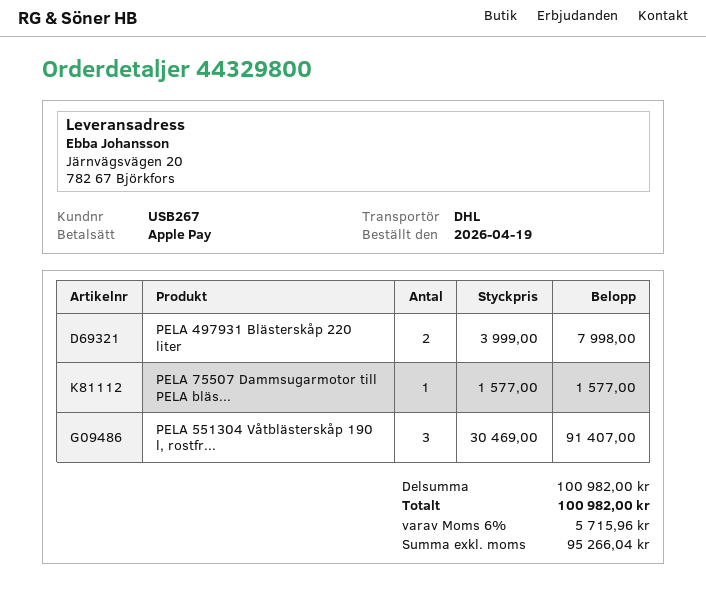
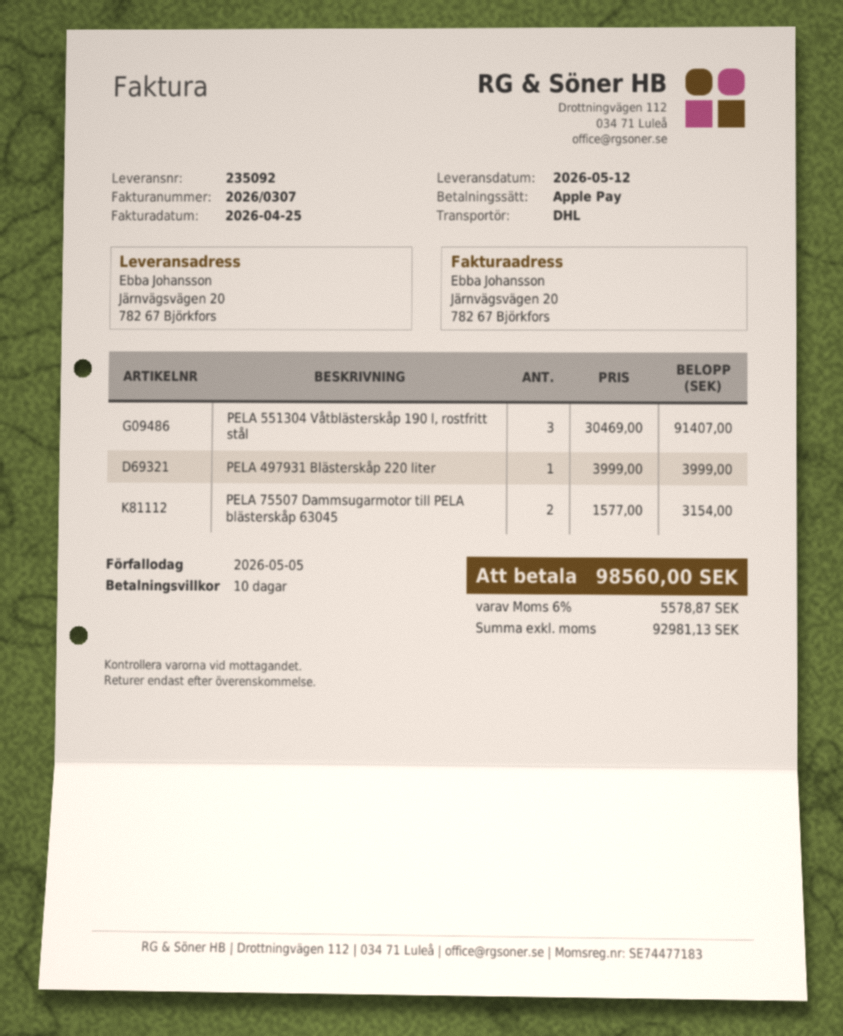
PELA 497931 Blästerskåp 220 liter: 2 x 3999.00 = 7998.00 -> 1 x 3999.00 = 3999.00
PELA 75507 Dammsugarmotor till PELA bläs...: 1 x 1577.00 = 1577.00 -> 2 x 1577.00 = 3154.00
net: 95266.04 -> 92981.13
tax: 6% = 5715.96 -> 6% = 5578.87
total: 100982.00 -> 98560.00

